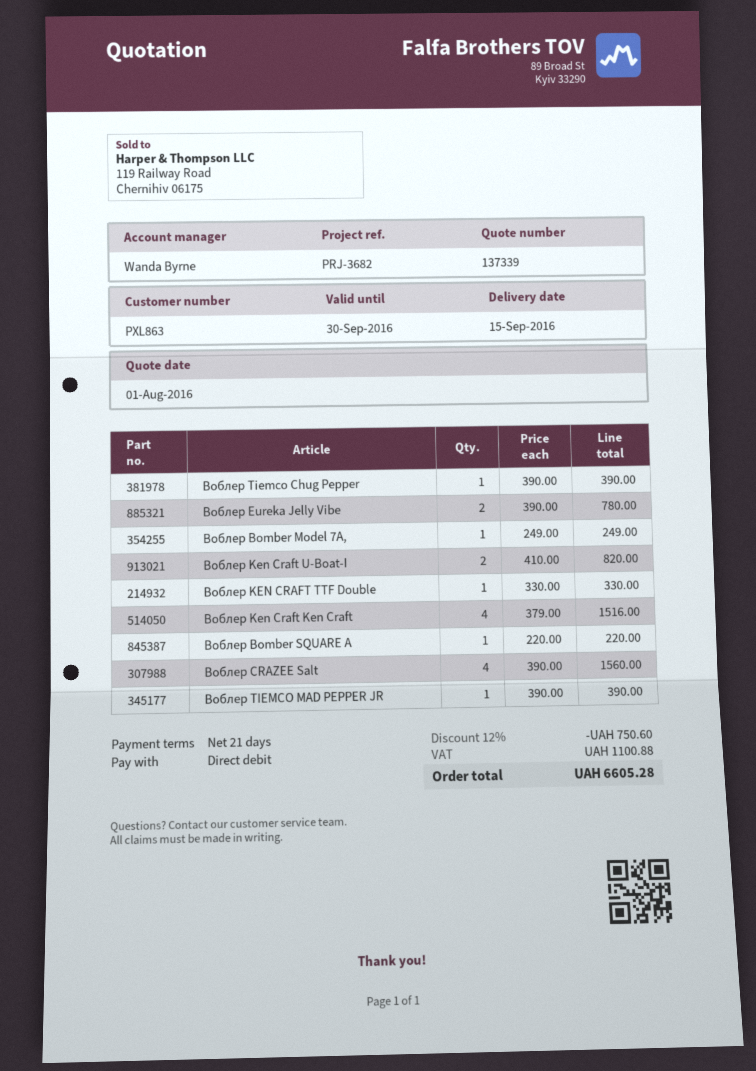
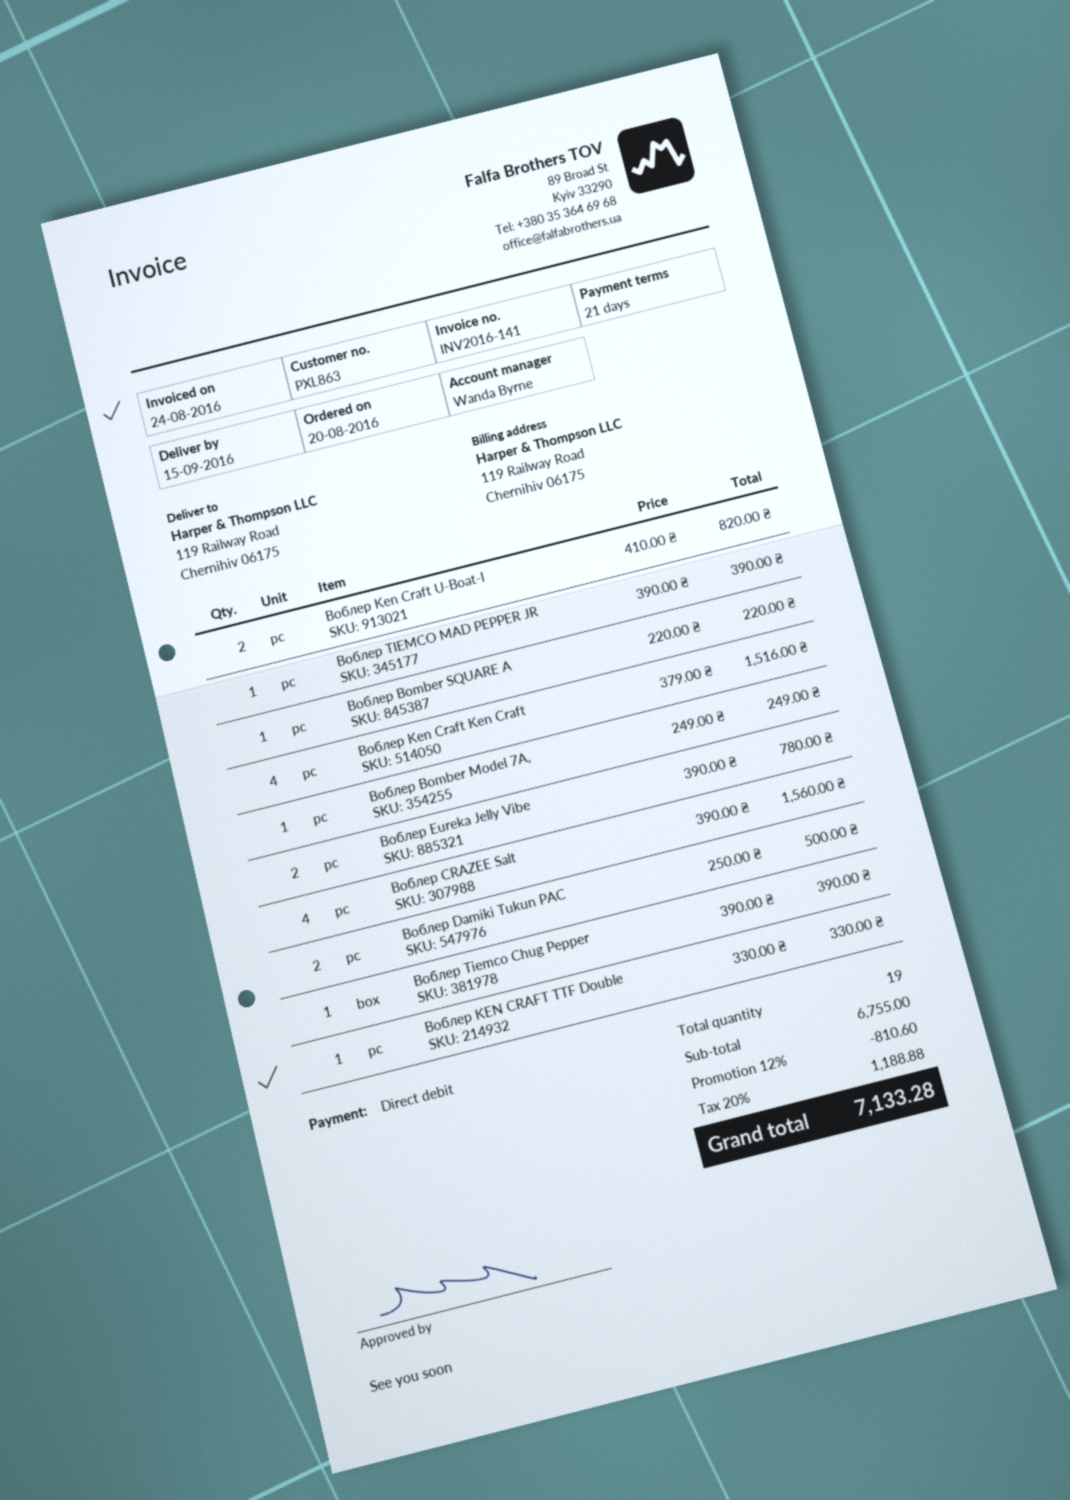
Воблер Damiki Tukun PAC: none -> 2 x 250.00 = 500.00
discount: 12% = 750.60 -> 12% = 810.60
tax: 1100.88 -> 1188.88
total: 6605.28 -> 7133.28

